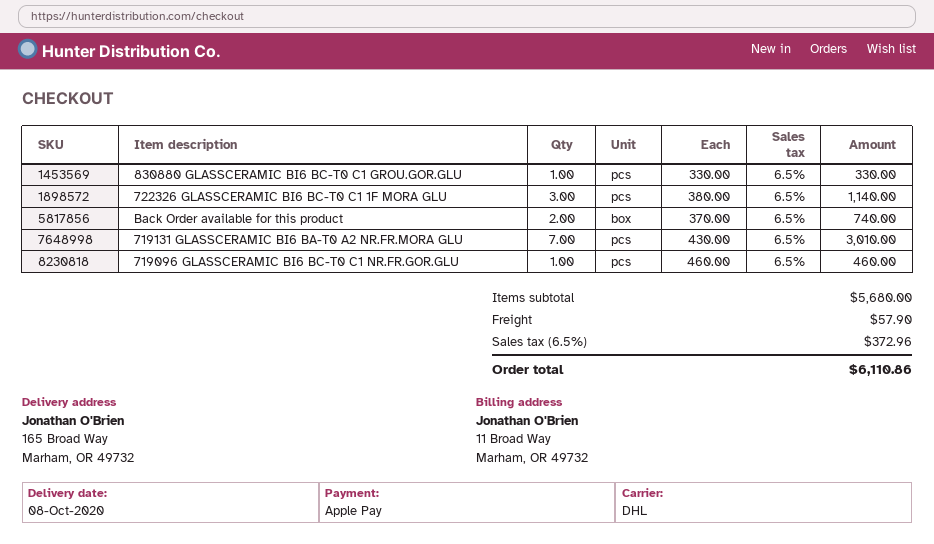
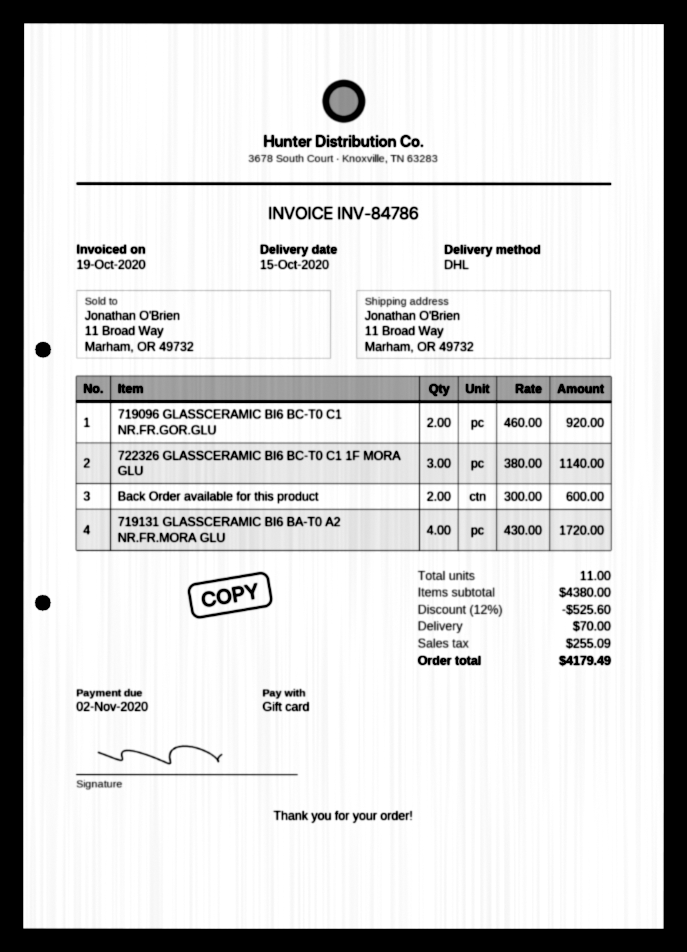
delivery date: 2020-10-08 -> 2020-10-15
payment method: Apple Pay -> gift card
ship to: 165 Broad Way, Marham, OR 49732 -> 11 Broad Way, Marham, OR 49732
830880 GLASSCERAMIC BI6 BC-T0 C1 GROU.GOR.GLU: 1 x 330.00 = 330.00 -> none
Back Order available for this product: 2 x 370.00 = 740.00 -> 2 x 300.00 = 600.00
719131 GLASSCERAMIC BI6 BA-T0 A2 NR.FR.MORA GLU: 7 x 430.00 = 3010.00 -> 4 x 430.00 = 1720.00
719096 GLASSCERAMIC BI6 BC-T0 C1 NR.FR.GOR.GLU: 1 x 460.00 = 460.00 -> 2 x 460.00 = 920.00
subtotal: 5680.00 -> 4380.00
discount: none -> 12% = 525.60
shipping: 57.90 -> 70.00
tax: 372.96 -> 255.09
total: 6110.86 -> 4179.49

